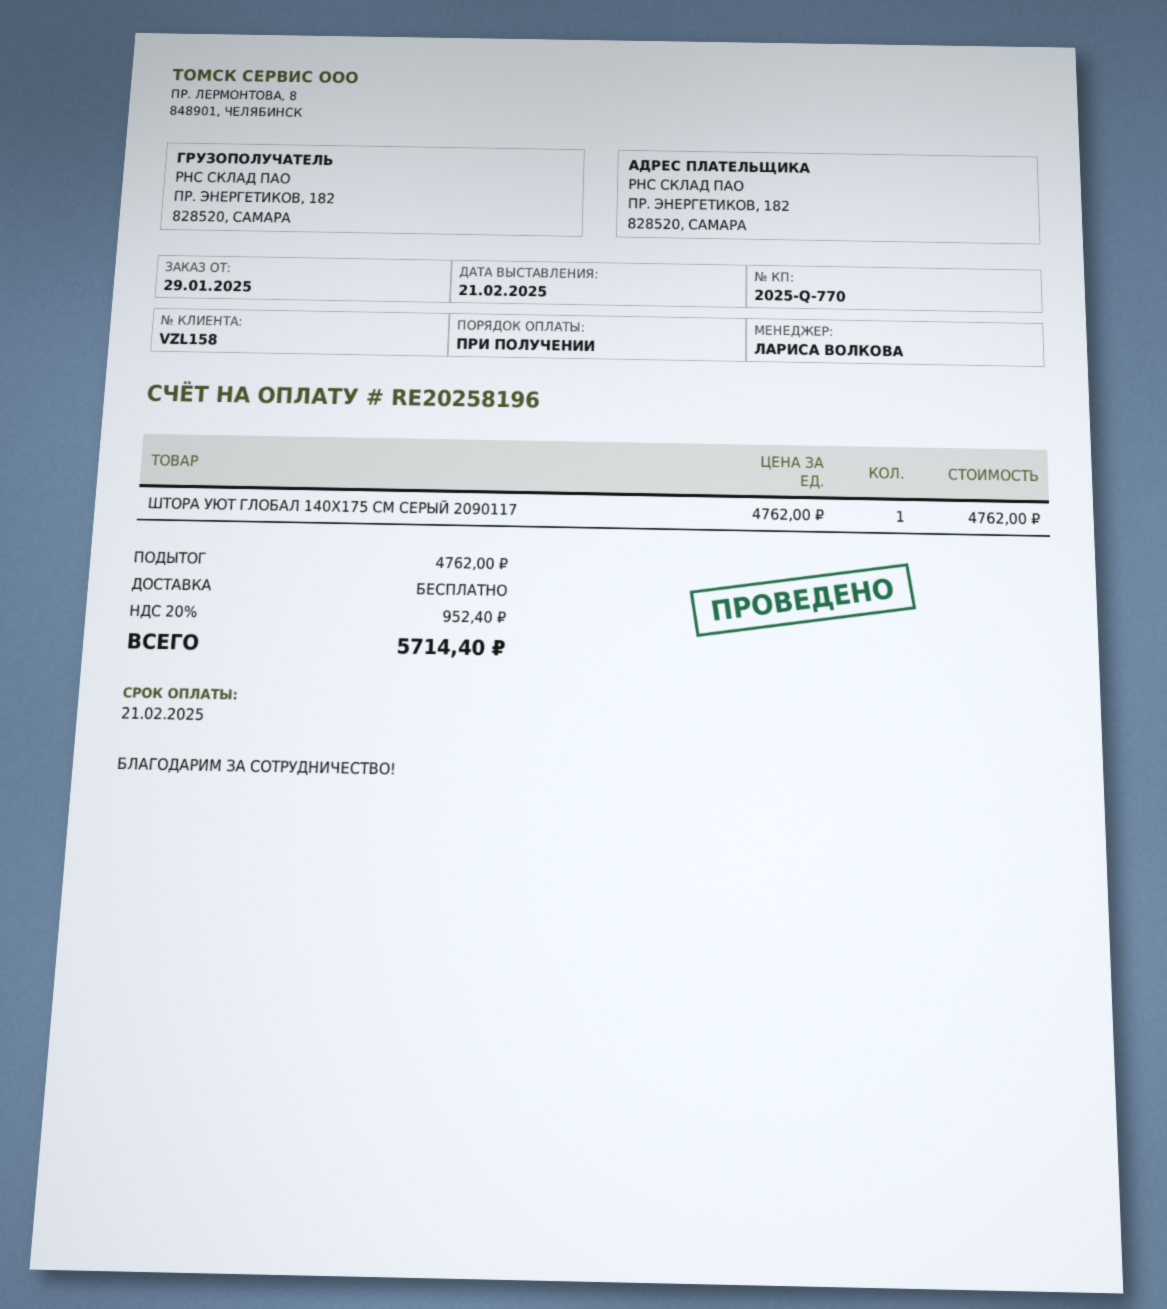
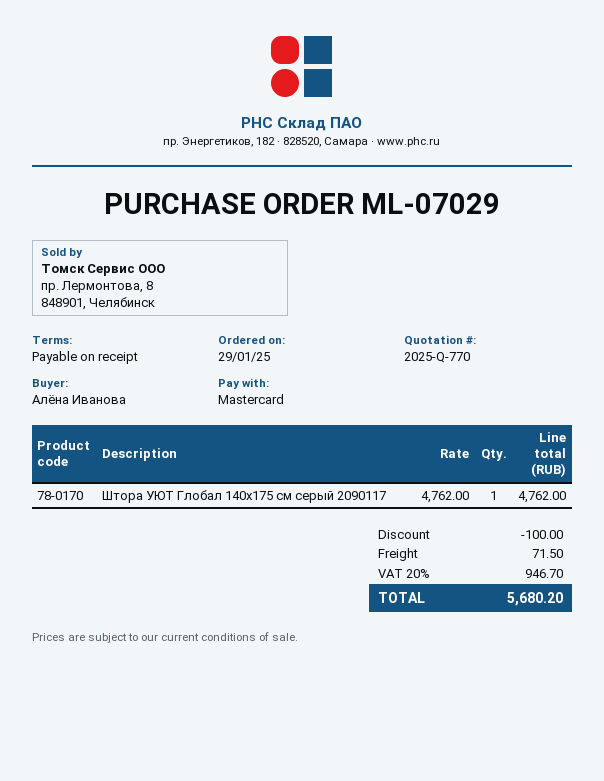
discount: none -> 100.00
shipping: 0.00 -> 71.50
tax: 20% = 952.40 -> 20% = 946.70
total: 5714.40 -> 5680.20

